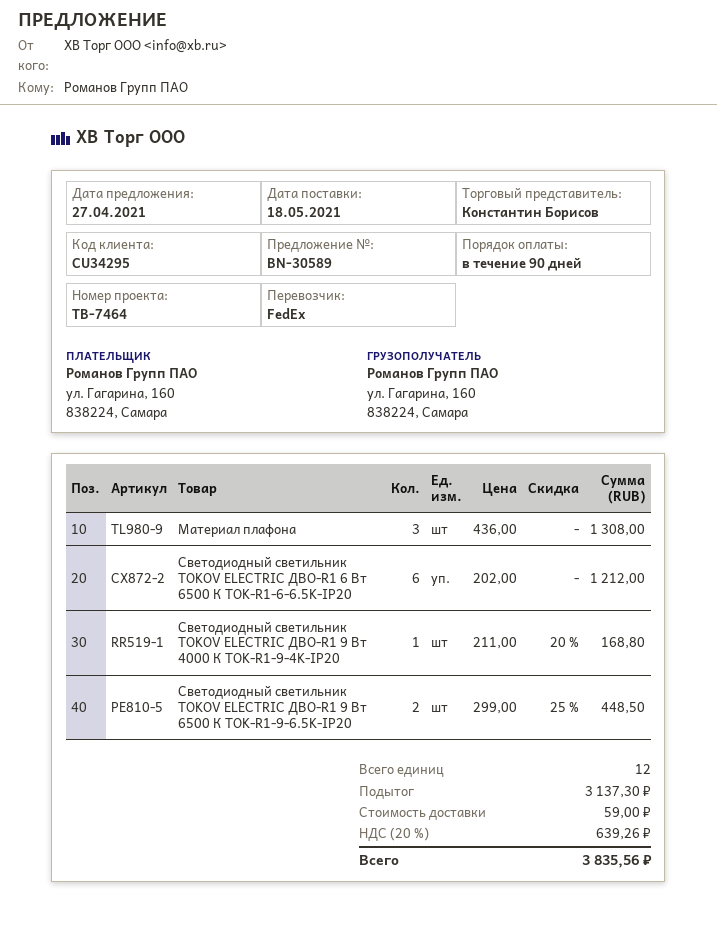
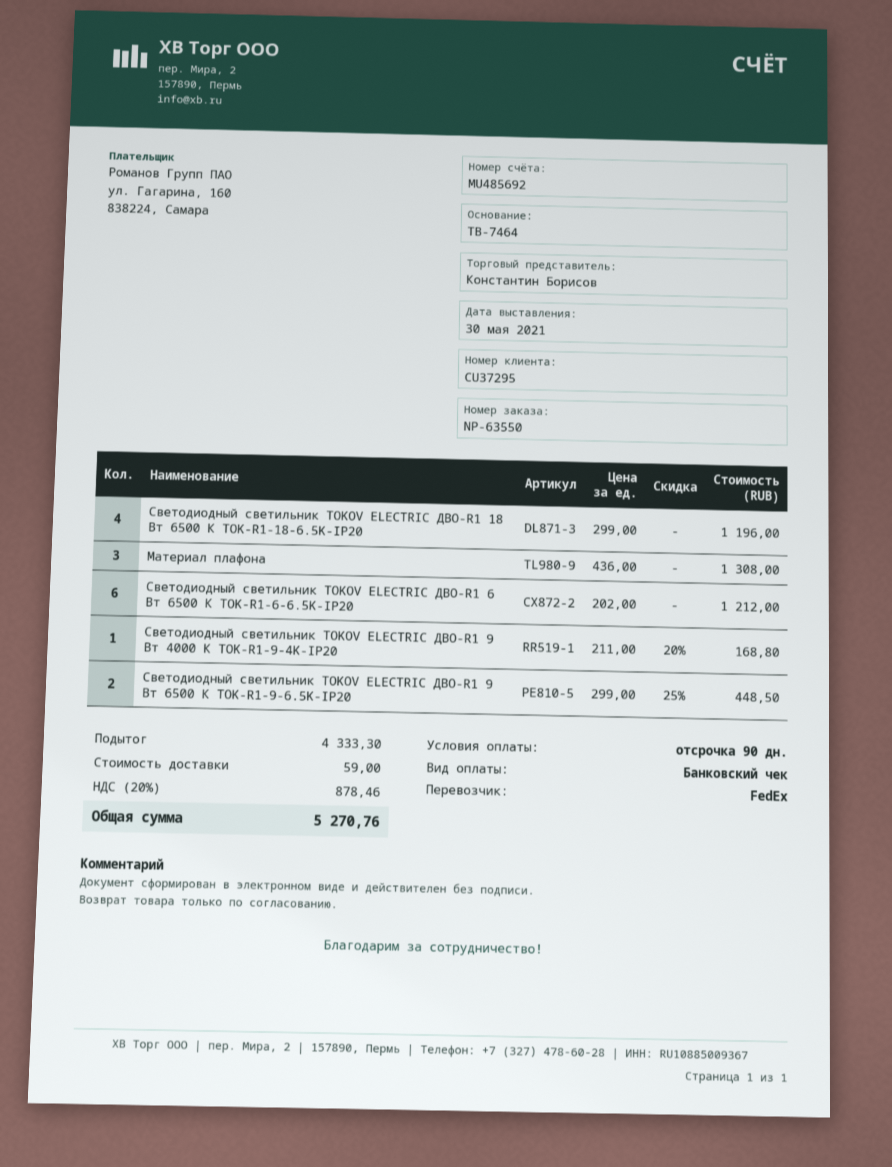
customer number: CU34295 -> CU37295
Светодиодный светильник TOKOV ELECTRIC ДВО-R1 18 Вт 6500 К TOK-R1-18-6.5K-IP20: none -> 4 x 299.00 = 1196.00
subtotal: 3137.30 -> 4333.30
tax: 20% = 639.26 -> 20% = 878.46
total: 3835.56 -> 5270.76

